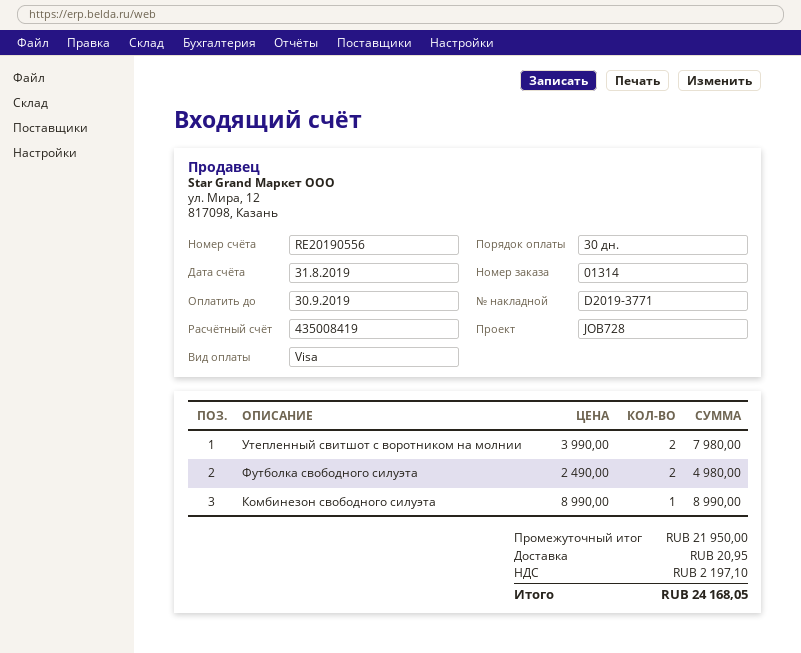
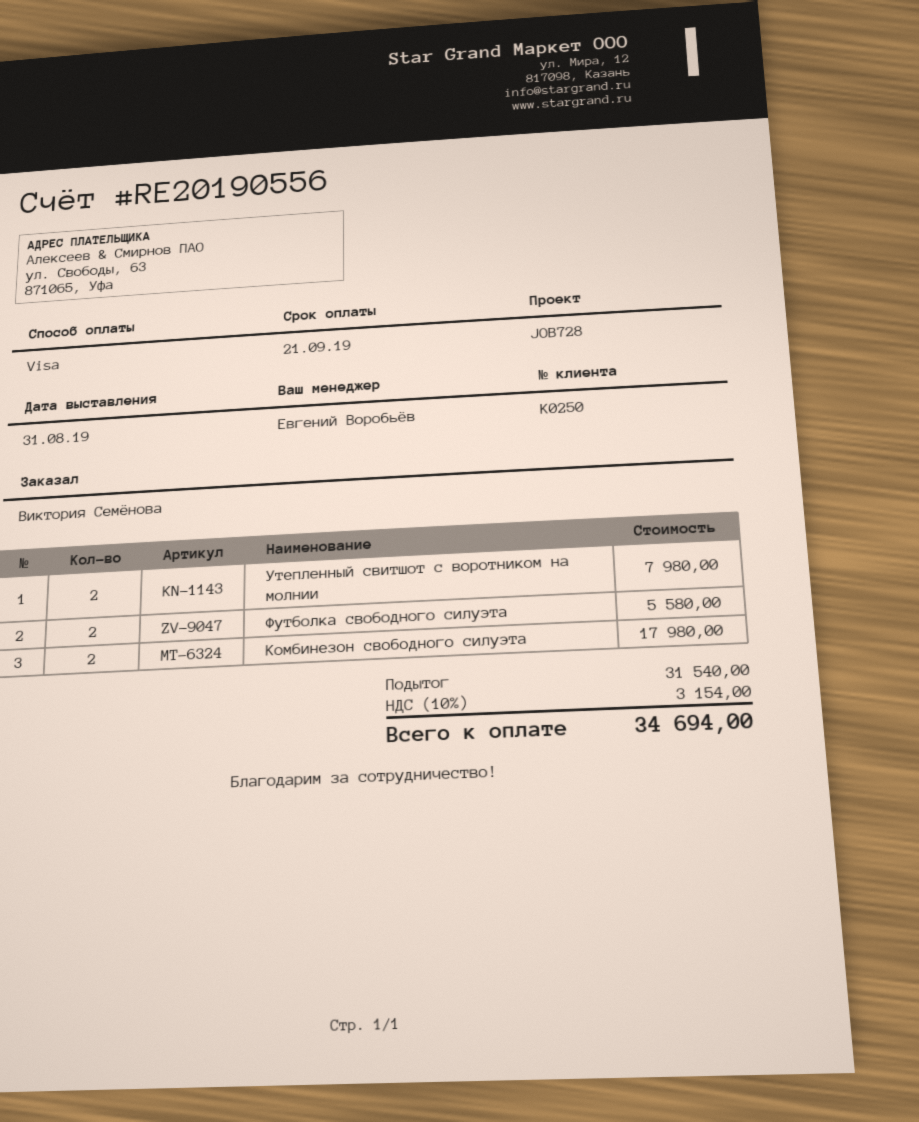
due date: 2019-09-30 -> 2019-09-21
Футболка свободного силуэта: 2 for 4980.00 -> 2 for 5580.00
Комбинезон свободного силуэта: 1 for 8990.00 -> 2 for 17980.00
subtotal: 21950.00 -> 31540.00
shipping: 20.95 -> none
tax: 2197.10 -> 3154.00
total: 24168.05 -> 34694.00

